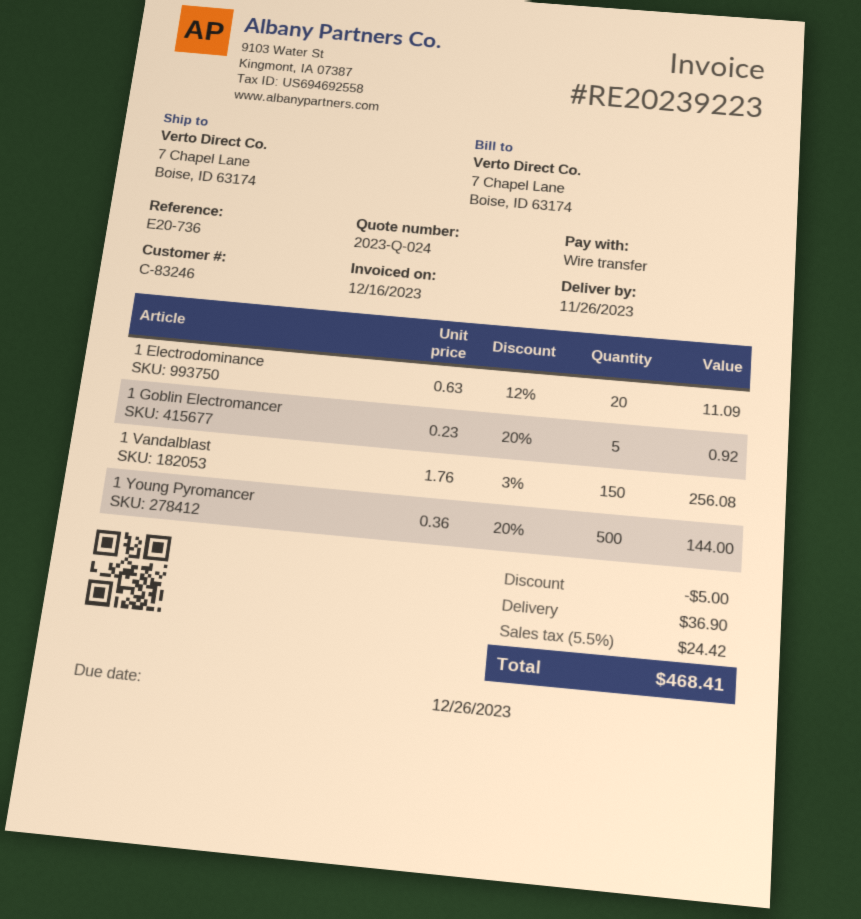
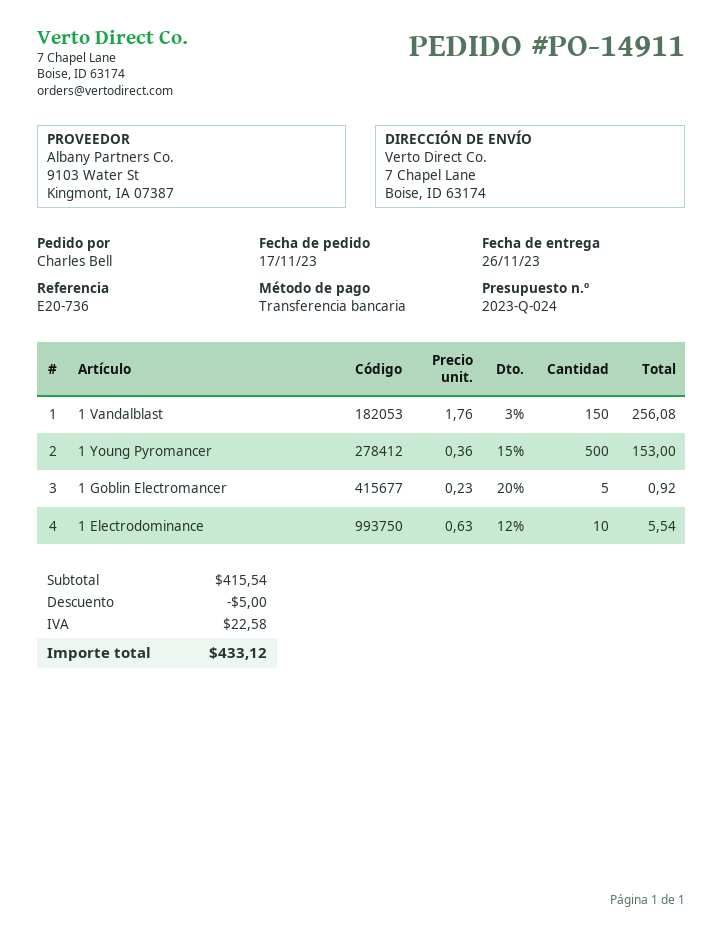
1 Electrodominance: 20 x 0.63 - 12% = 11.09 -> 10 x 0.63 - 12% = 5.54
1 Young Pyromancer: 500 x 0.36 - 20% = 144.00 -> 500 x 0.36 - 15% = 153.00
shipping: 36.90 -> none
tax: 24.42 -> 22.58
total: 468.41 -> 433.12

